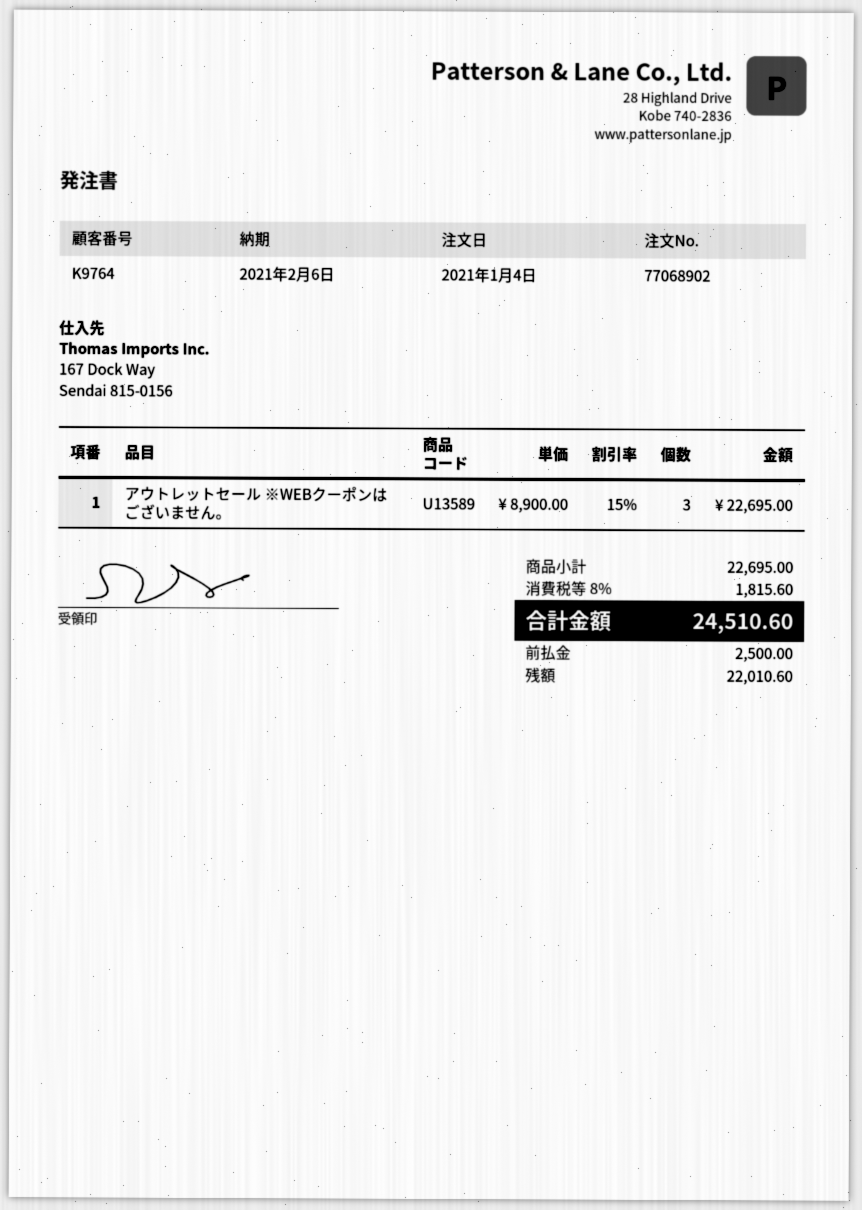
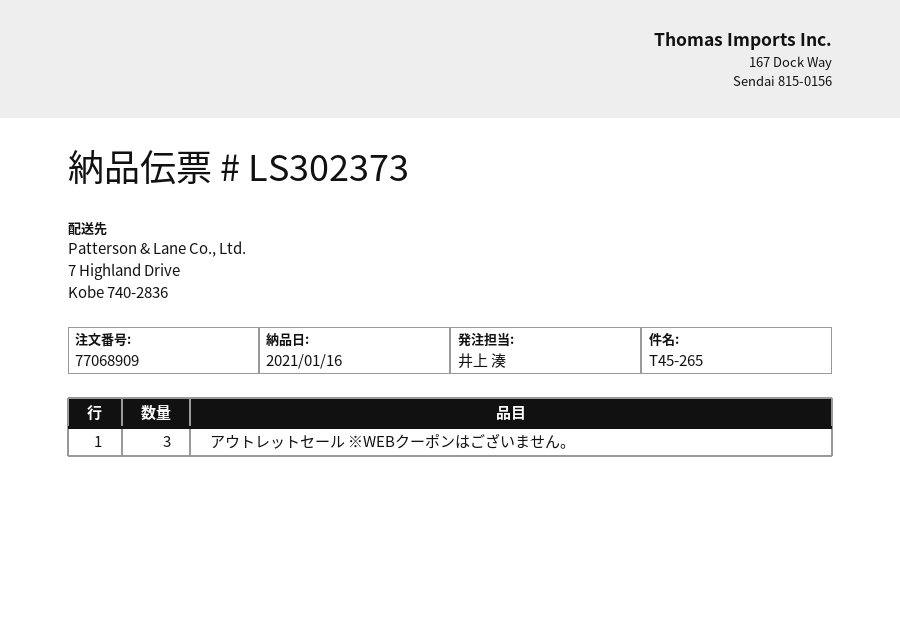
order number: 77068902 -> 77068909
delivery date: 2021-02-06 -> 2021-01-16

